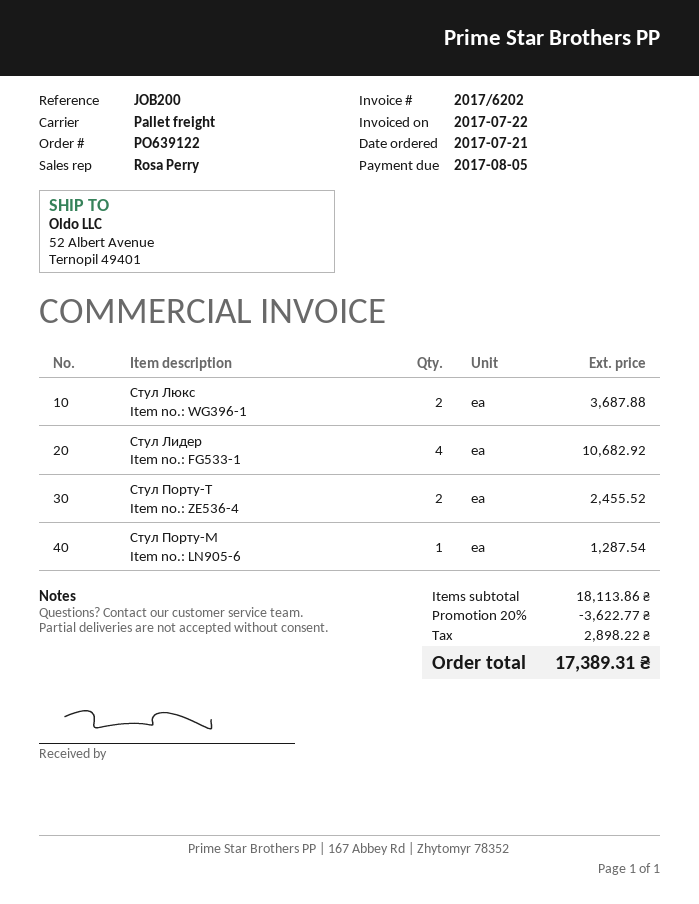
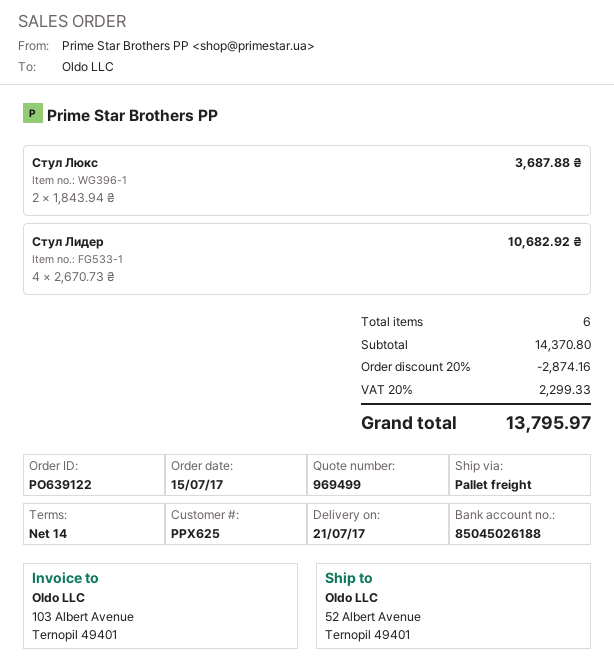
order date: 2017-07-21 -> 2017-07-15
Стул Порту-Т: 2 for 2455.52 -> none
Стул Порту-М: 1 for 1287.54 -> none
subtotal: 18113.86 -> 14370.80
discount: 20% = 3622.77 -> 20% = 2874.16
tax: 2898.22 -> 2299.33
total: 17389.31 -> 13795.97

